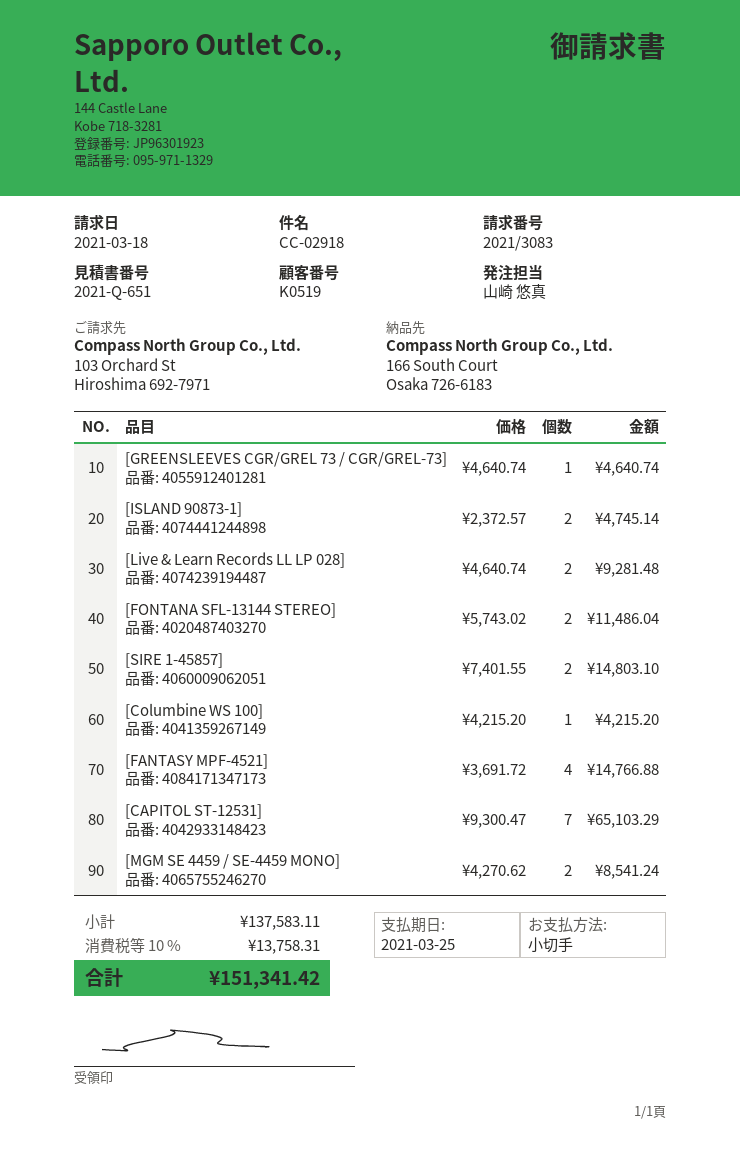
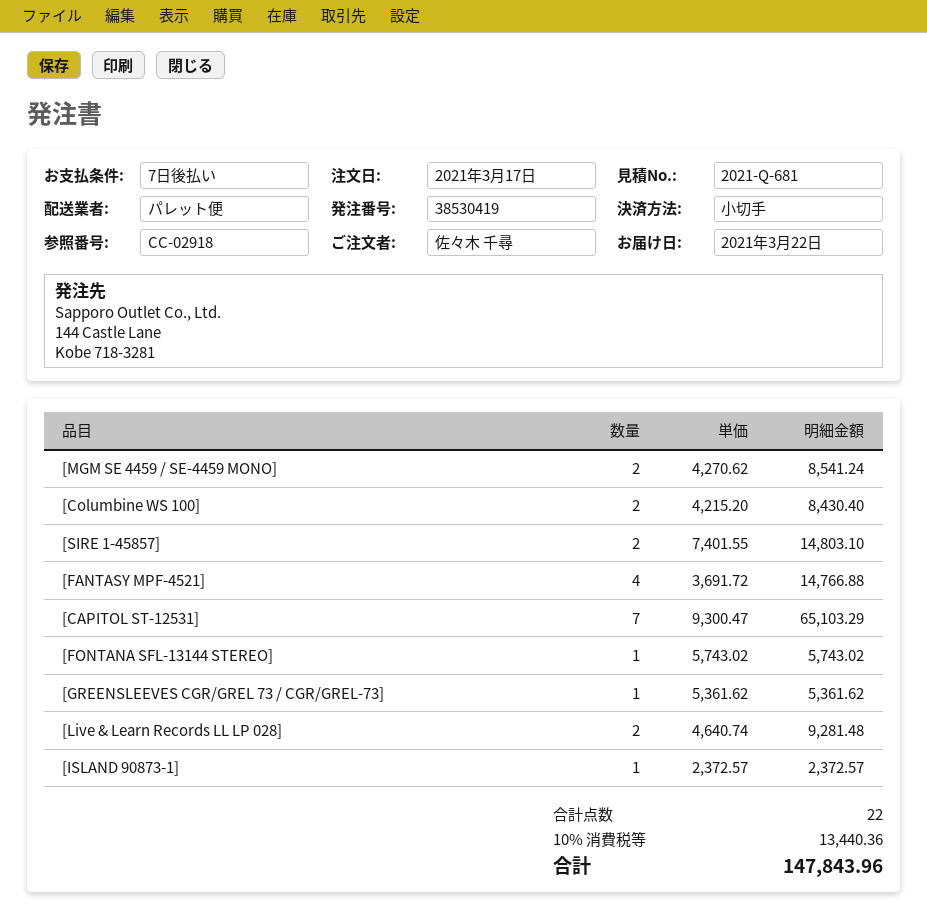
quote number: 2021-Q-651 -> 2021-Q-681
ordered by: 山崎 悠真 -> 佐々木 千尋
[GREENSLEEVES CGR/GREL 73 / CGR/GREL-73]: 1 x 4640.74 = 4640.74 -> 1 x 5361.62 = 5361.62
[ISLAND 90873-1]: 2 x 2372.57 = 4745.14 -> 1 x 2372.57 = 2372.57
[FONTANA SFL-13144 STEREO]: 2 x 5743.02 = 11486.04 -> 1 x 5743.02 = 5743.02
[Columbine WS 100]: 1 x 4215.20 = 4215.20 -> 2 x 4215.20 = 8430.40
tax: 10% = 13758.31 -> 10% = 13440.36
total: 151341.42 -> 147843.96

